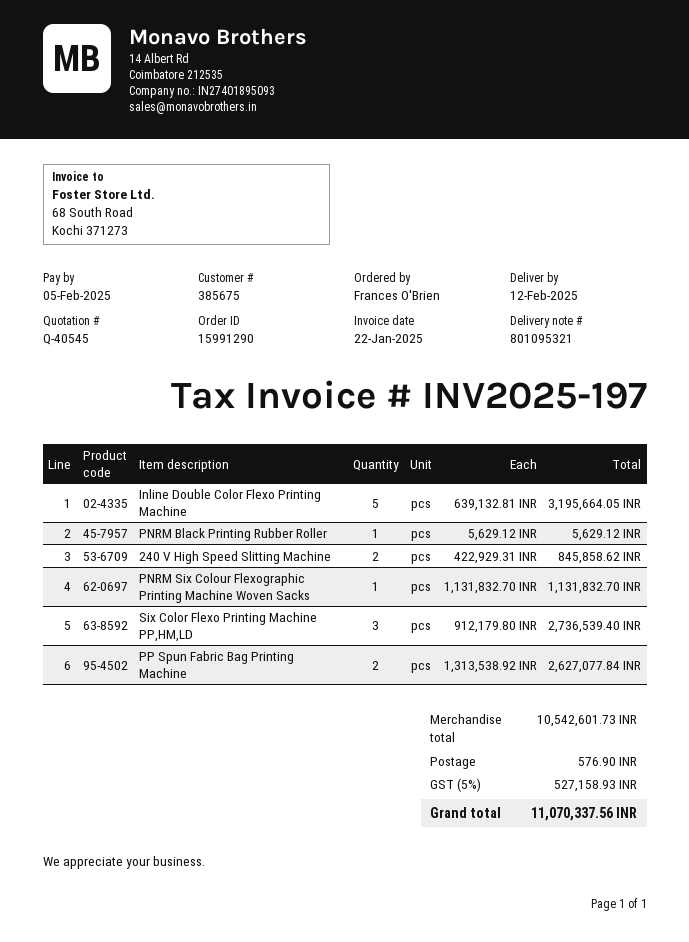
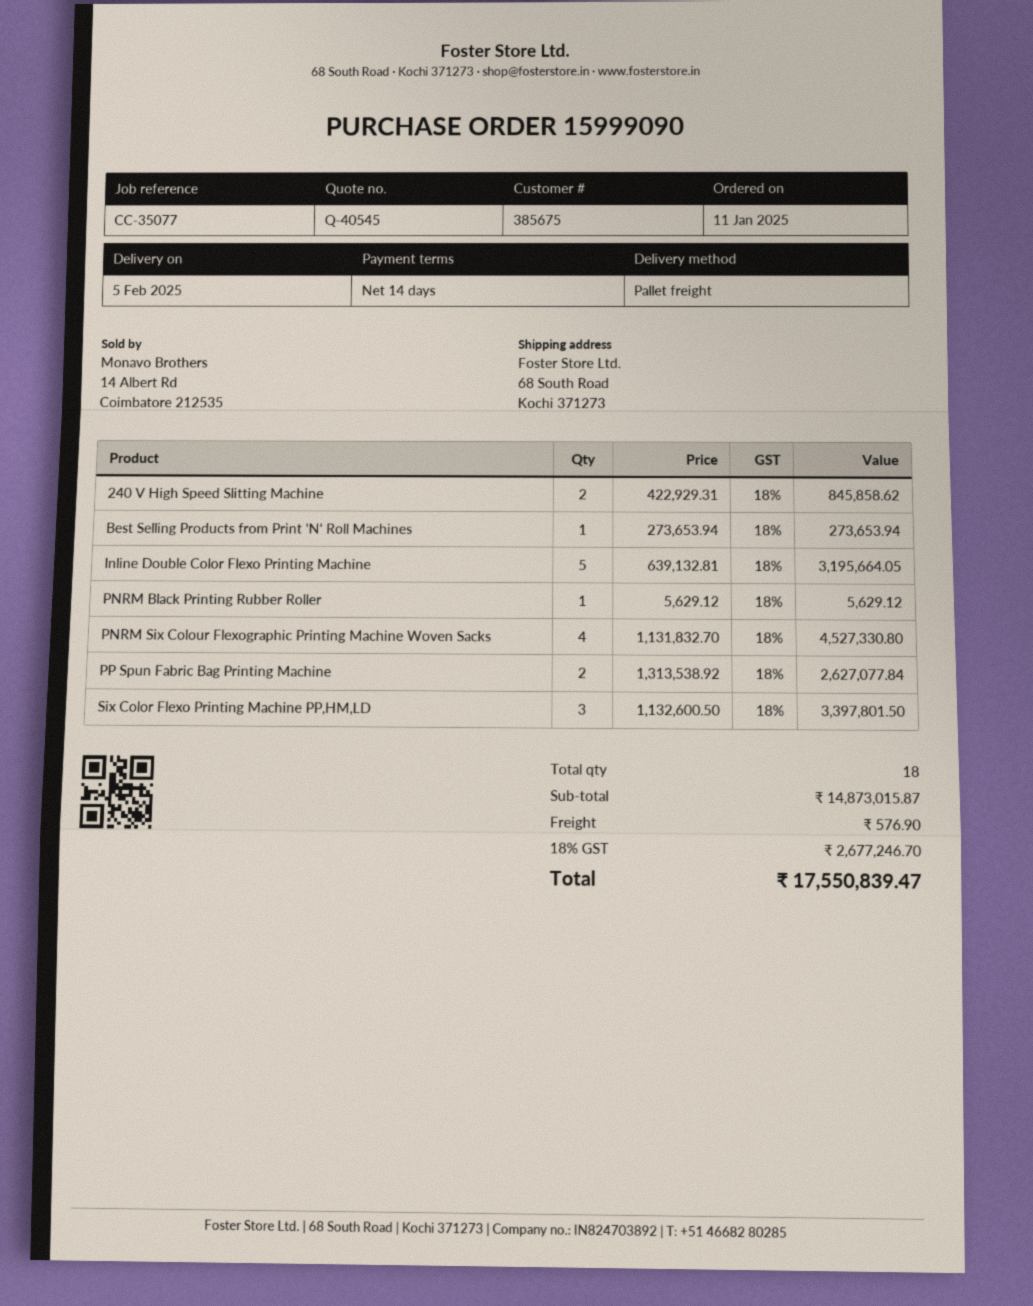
order number: 15991290 -> 15999090
delivery date: 2025-02-12 -> 2025-02-05
PNRM Six Colour Flexographic Printing Machine Woven Sacks: 1 x 1131832.70 = 1131832.70 -> 4 x 1131832.70 = 4527330.80
Six Color Flexo Printing Machine PP,HM,LD: 3 x 912179.80 = 2736539.40 -> 3 x 1132600.50 = 3397801.50
Best Selling Products from Print 'N' Roll Machines: none -> 1 x 273653.94 = 273653.94
subtotal: 10542601.73 -> 14873015.87
tax: 5% = 527158.93 -> 18% = 2677246.70
total: 11070337.56 -> 17550839.47

